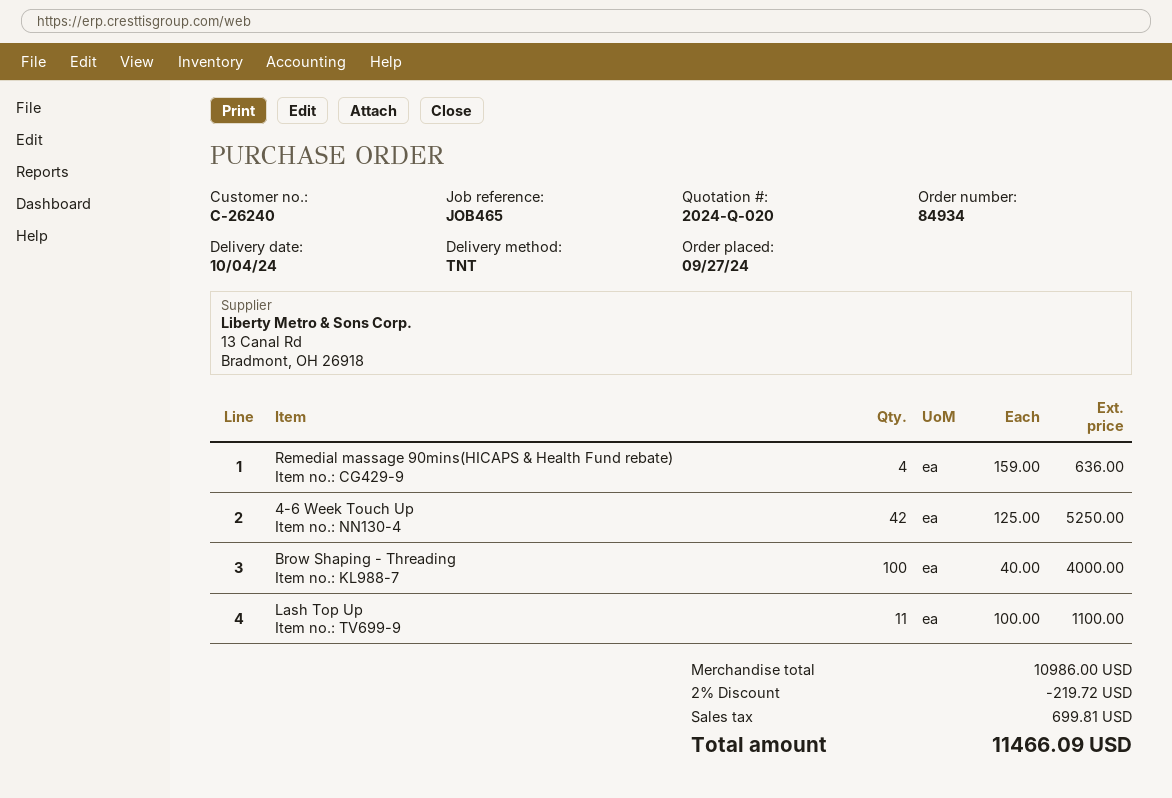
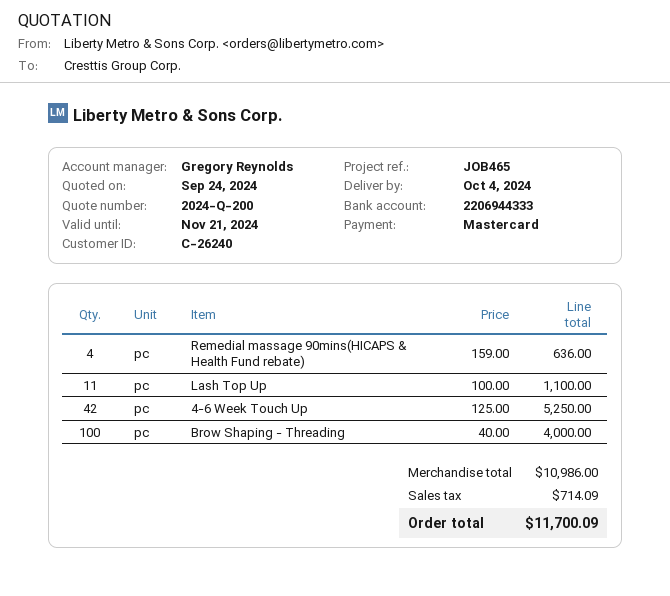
quote number: 2024-Q-020 -> 2024-Q-200
discount: 2% = 219.72 -> none
tax: 699.81 -> 714.09
total: 11466.09 -> 11700.09

